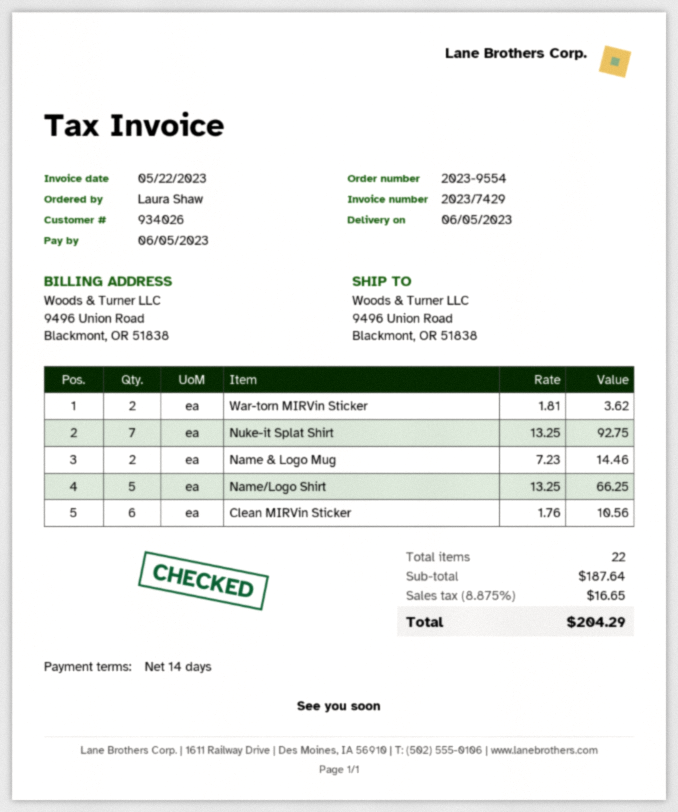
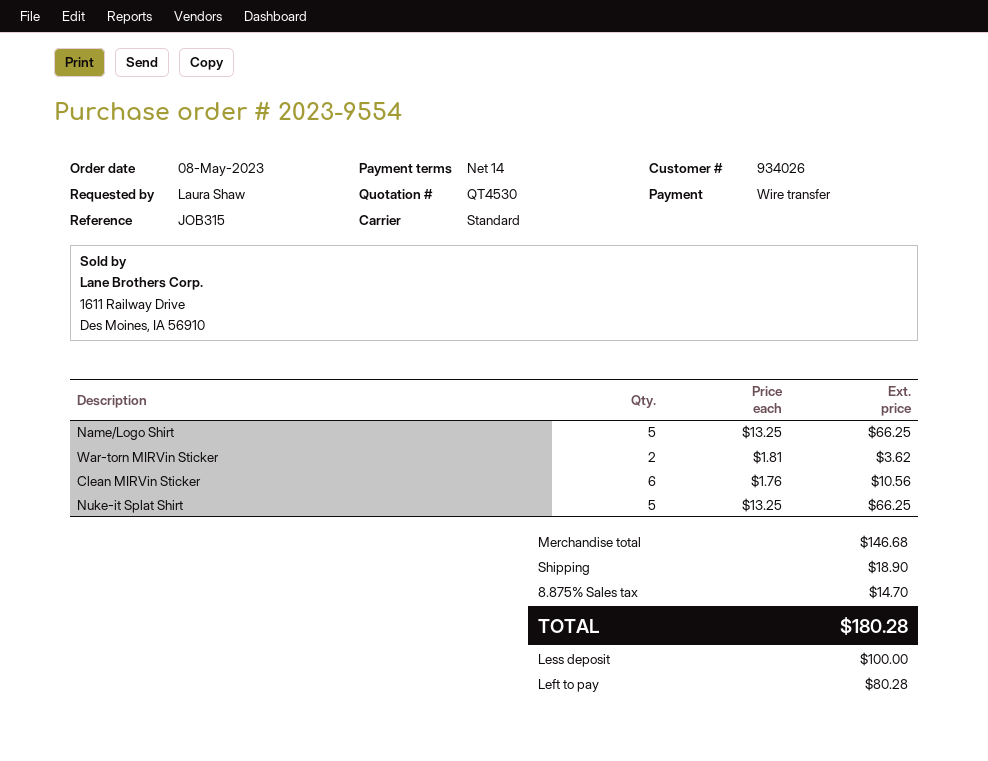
Nuke-it Splat Shirt: 7 x 13.25 = 92.75 -> 5 x 13.25 = 66.25
Name & Logo Mug: 2 x 7.23 = 14.46 -> none
subtotal: 187.64 -> 146.68
shipping: none -> 18.90
tax: 8.875% = 16.65 -> 8.875% = 14.70
total: 204.29 -> 180.28

